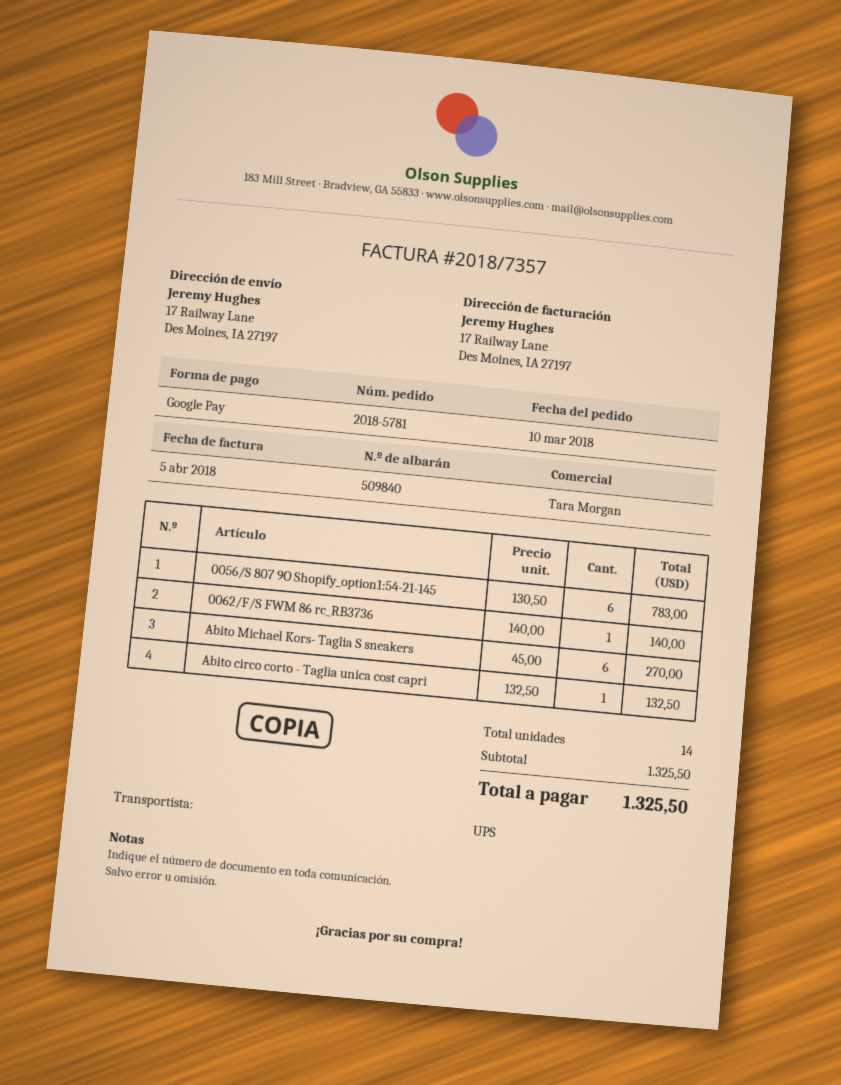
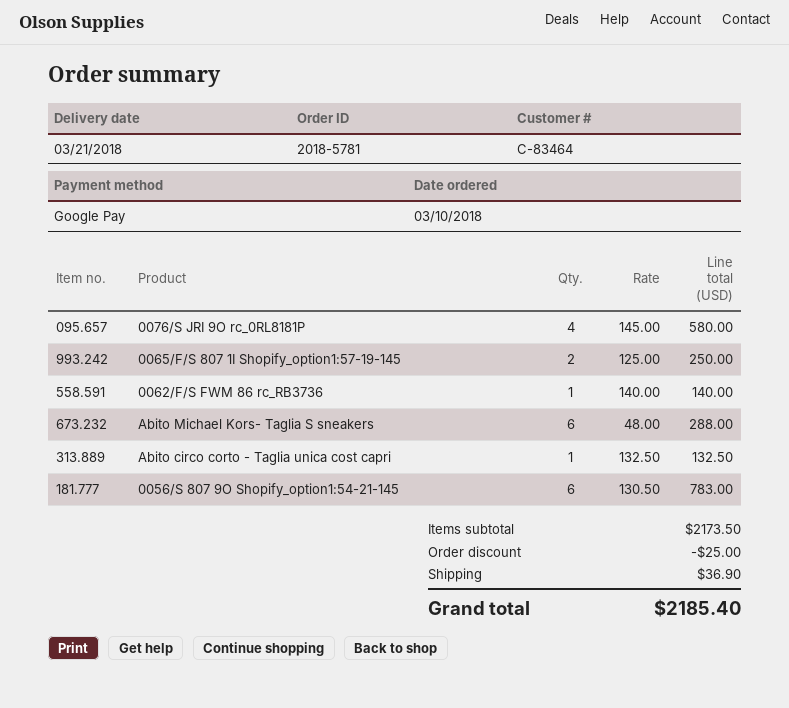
Abito Michael Kors- Taglia S sneakers: 6 x 45.00 = 270.00 -> 6 x 48.00 = 288.00
0076/S JRI 9O rc_0RL8181P: none -> 4 x 145.00 = 580.00
0065/F/S 807 1I Shopify_option1:57-19-145: none -> 2 x 125.00 = 250.00
subtotal: 1325.50 -> 2173.50
discount: none -> 25.00
shipping: none -> 36.90
total: 1325.50 -> 2185.40

